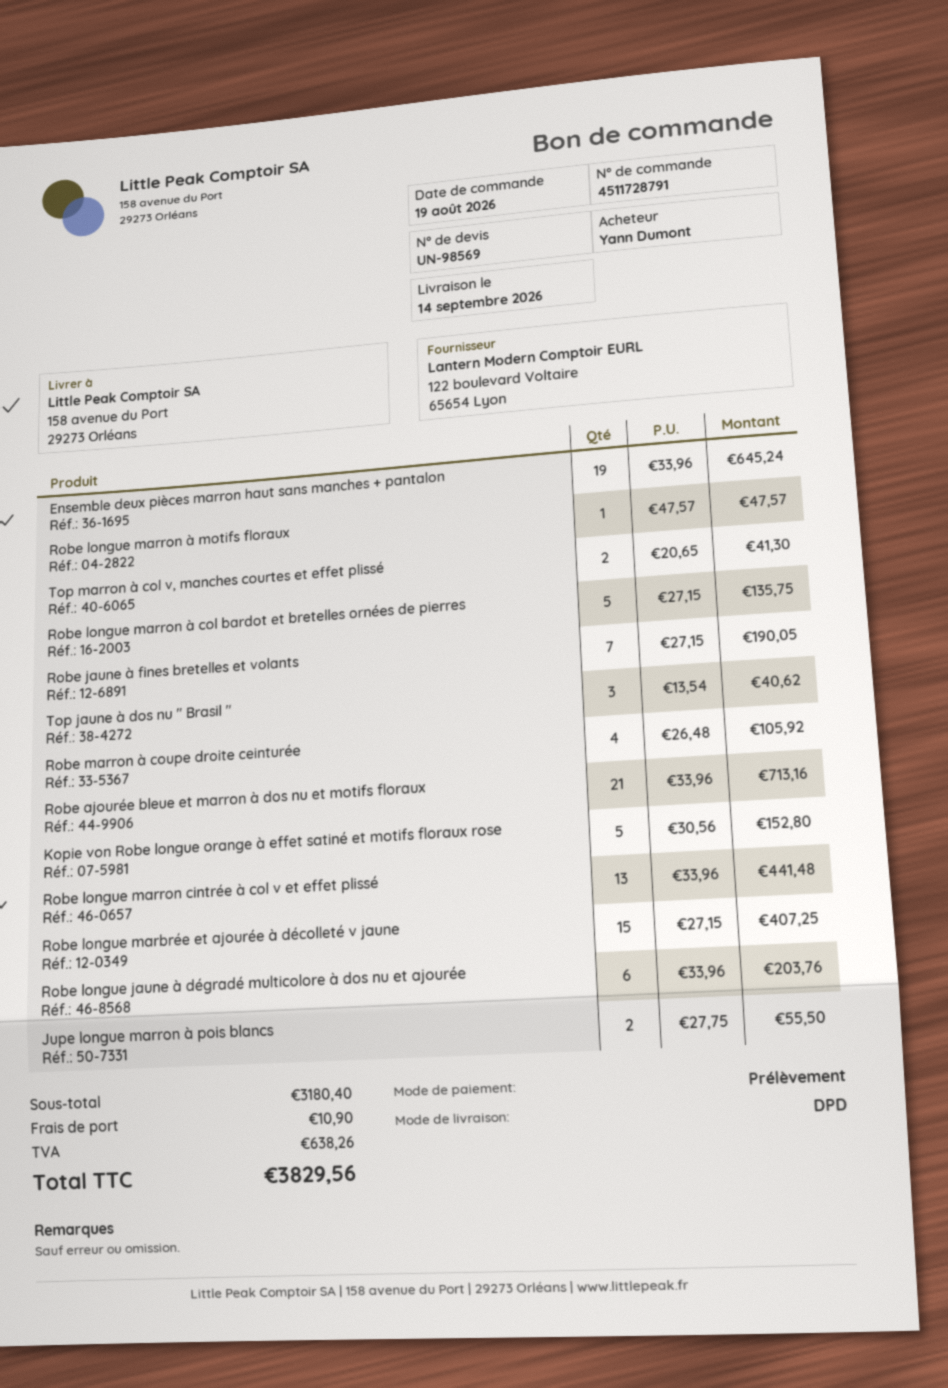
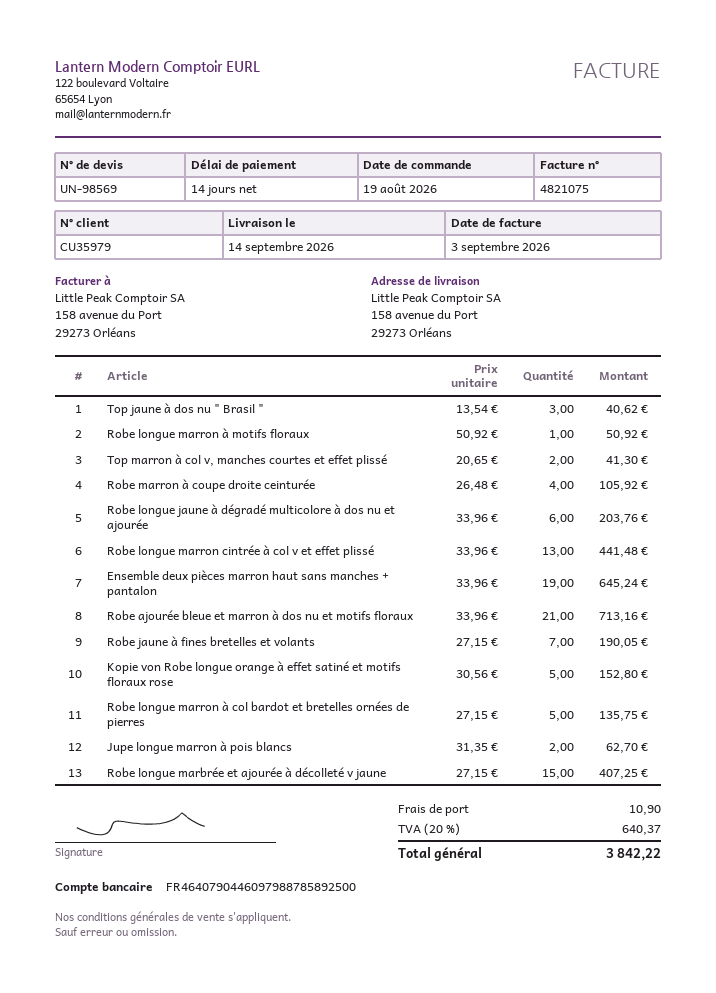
Robe longue marron à motifs floraux: 1 x 47.57 = 47.57 -> 1 x 50.92 = 50.92
Jupe longue marron à pois blancs: 2 x 27.75 = 55.50 -> 2 x 31.35 = 62.70
tax: 638.26 -> 640.37
total: 3829.56 -> 3842.22

